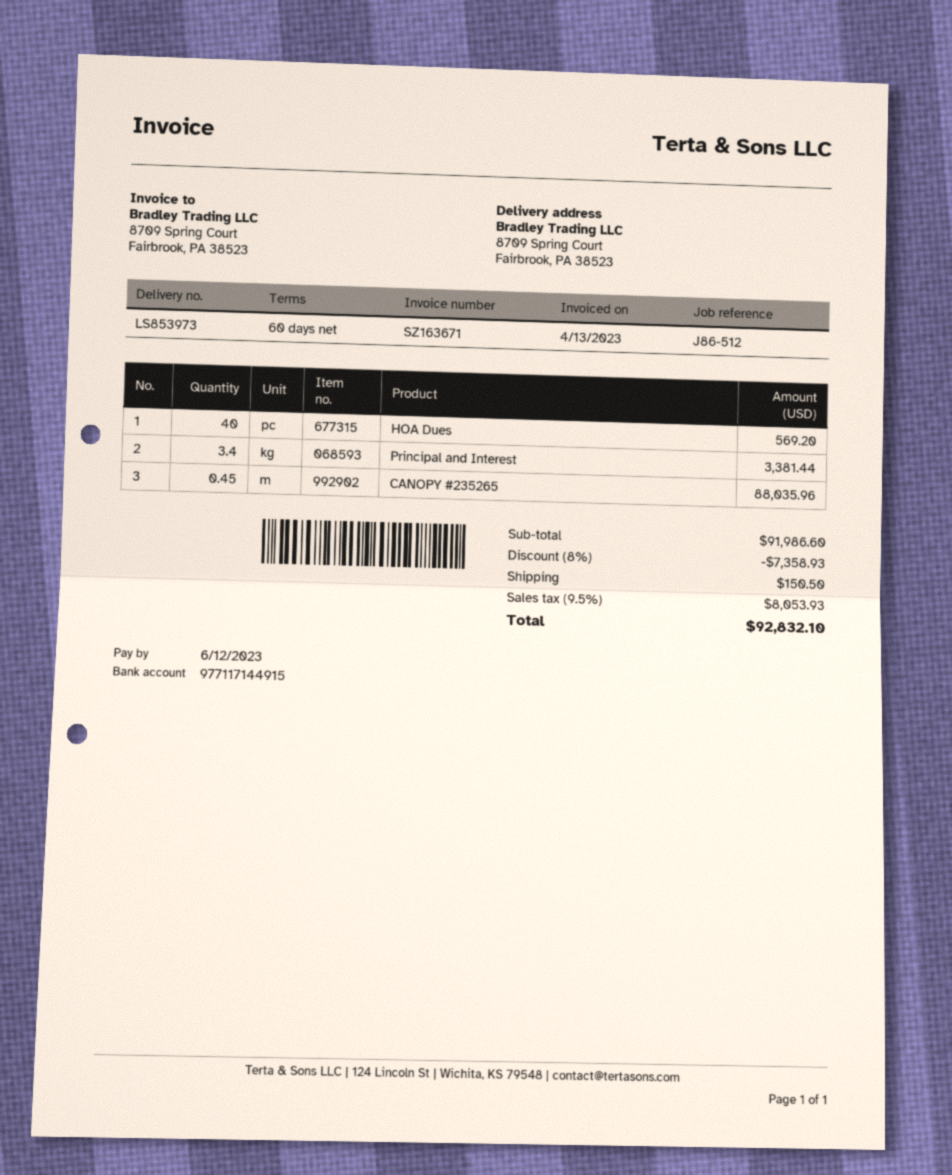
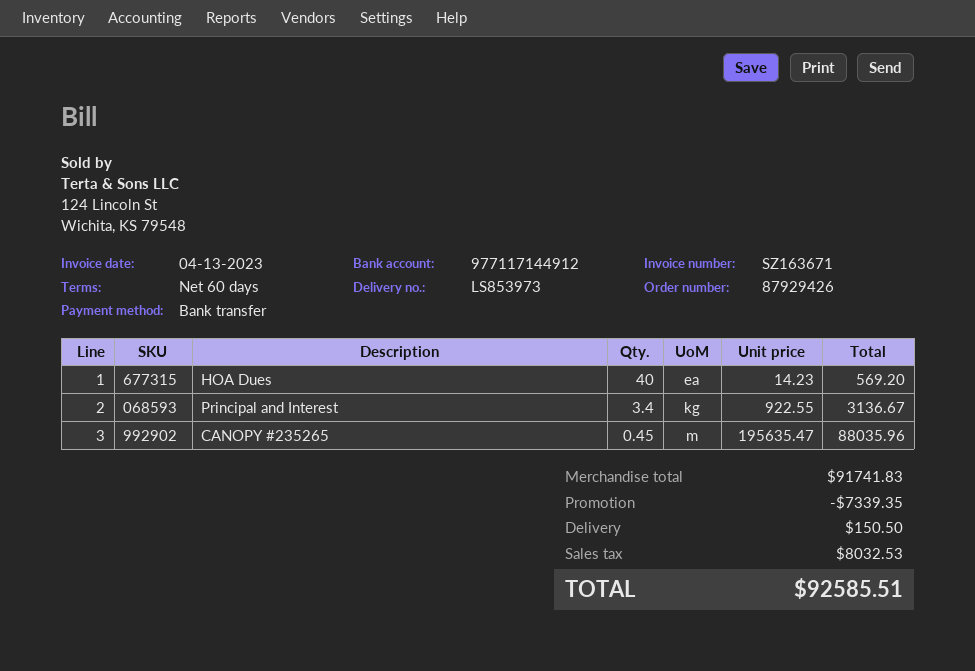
bank account: 977117144915 -> 977117144912
Principal and Interest: 3.4 for 3381.44 -> 3.4 for 3136.67
subtotal: 91986.60 -> 91741.83
discount: 7358.93 -> 7339.35
tax: 8053.93 -> 8032.53
total: 92832.10 -> 92585.51

